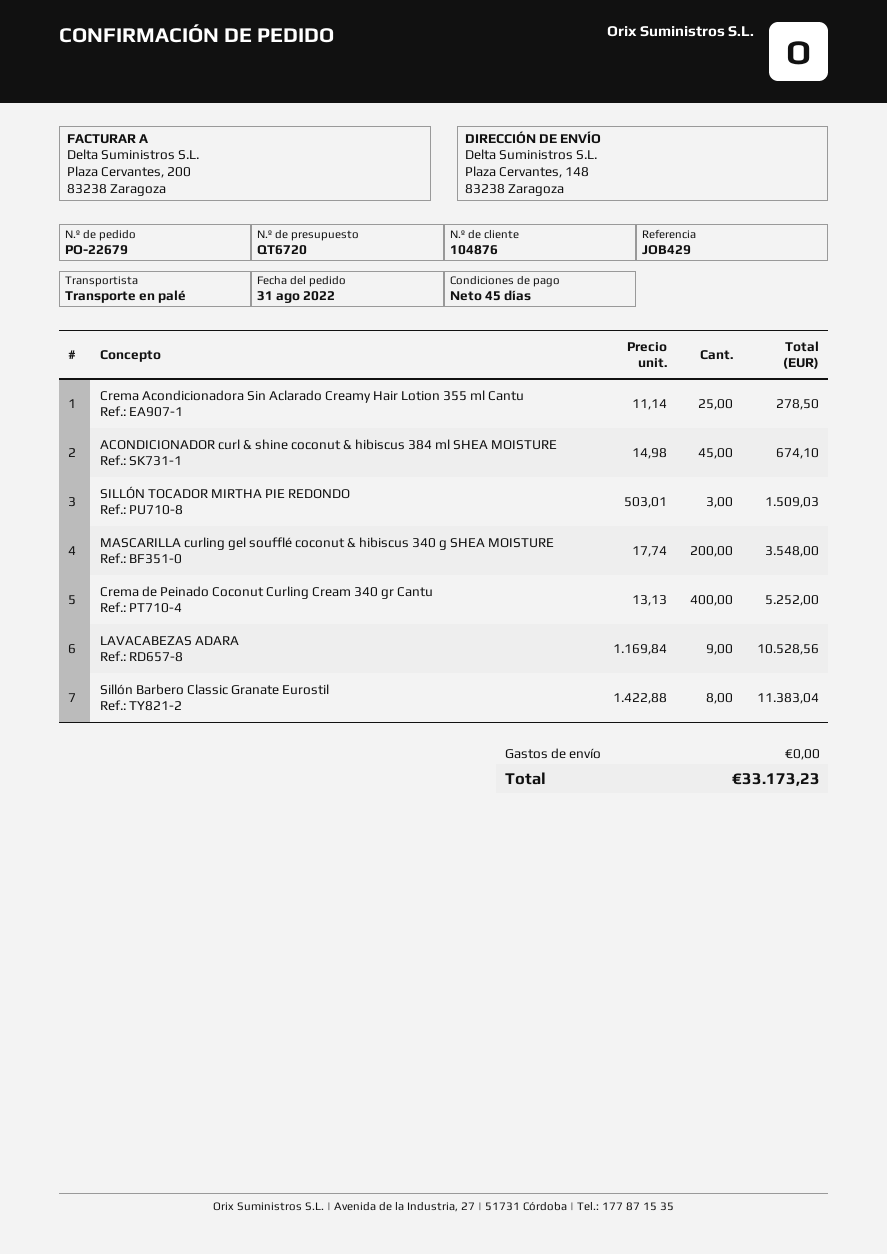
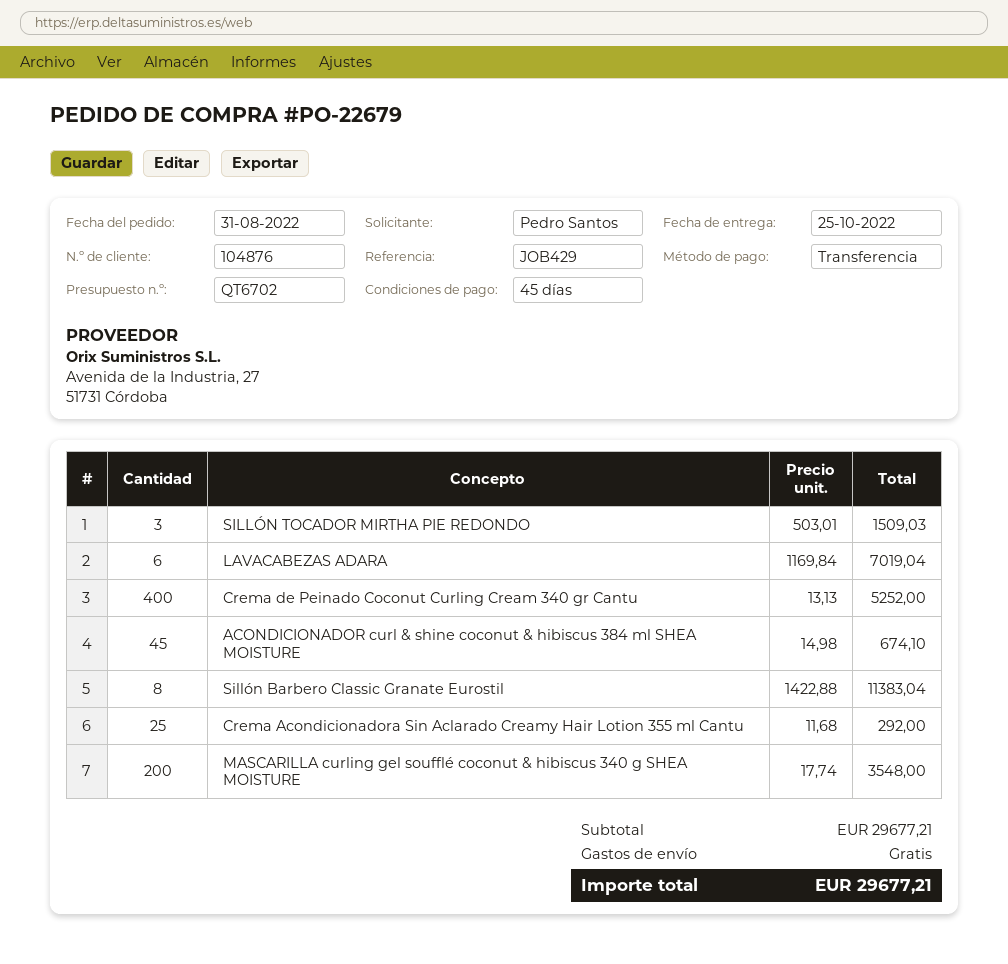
quote number: QT6720 -> QT6702
Crema Acondicionadora Sin Aclarado Creamy Hair Lotion 355 ml Cantu: 25 x 11.14 = 278.50 -> 25 x 11.68 = 292.00
LAVACABEZAS ADARA: 9 x 1169.84 = 10528.56 -> 6 x 1169.84 = 7019.04
total: 33173.23 -> 29677.21

